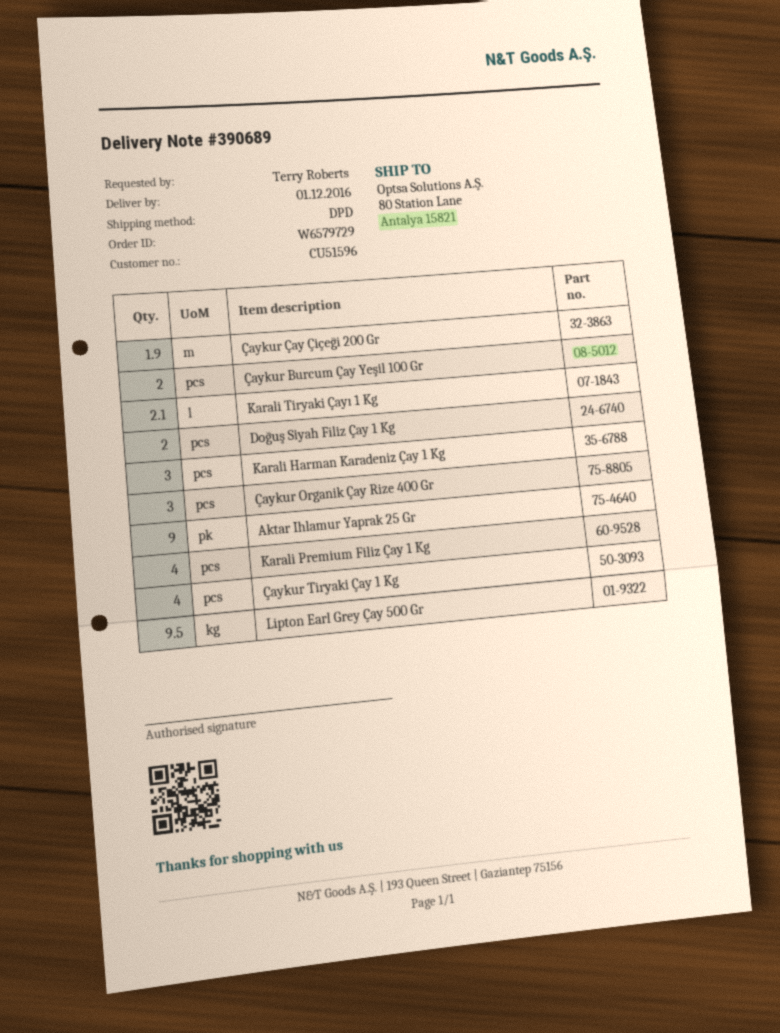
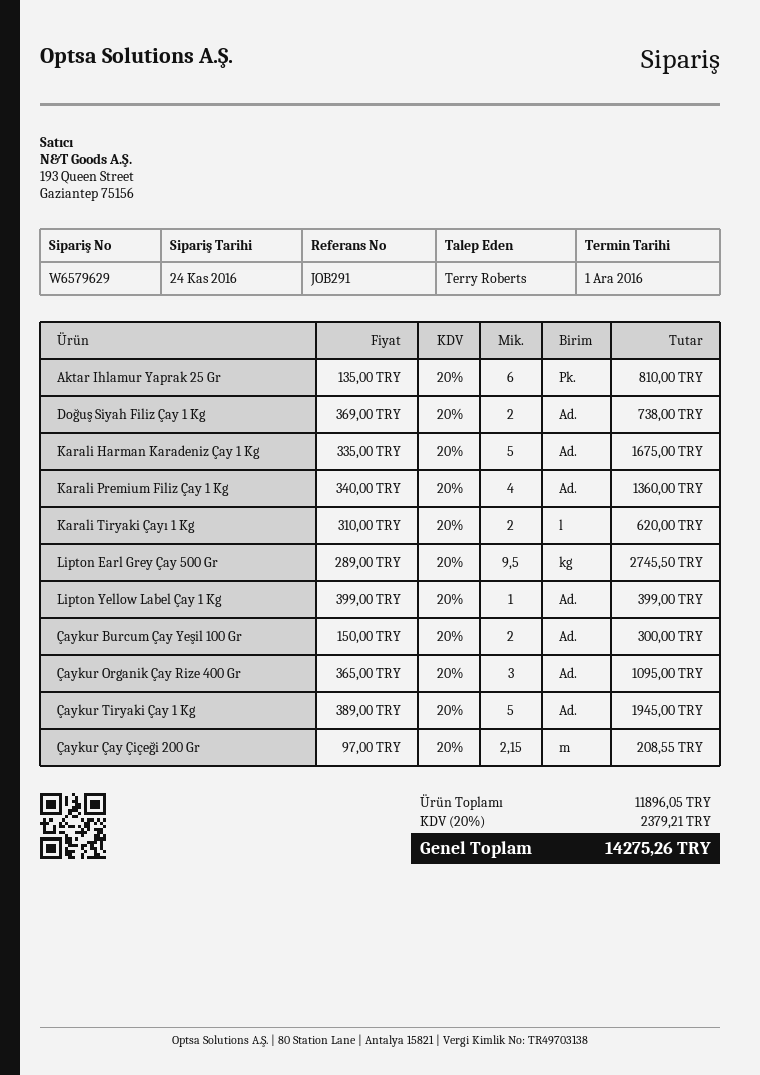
order number: W6579729 -> W6579629
Çaykur Çay Çiçeği 200 Gr: 1.9 -> 2.15
Karali Tiryaki Çayı 1 Kg: 2.1 -> 2
Karali Harman Karadeniz Çay 1 Kg: 3 -> 5
Aktar Ihlamur Yaprak 25 Gr: 9 -> 6
Çaykur Tiryaki Çay 1 Kg: 4 -> 5
Lipton Yellow Label Çay 1 Kg: none -> 1

